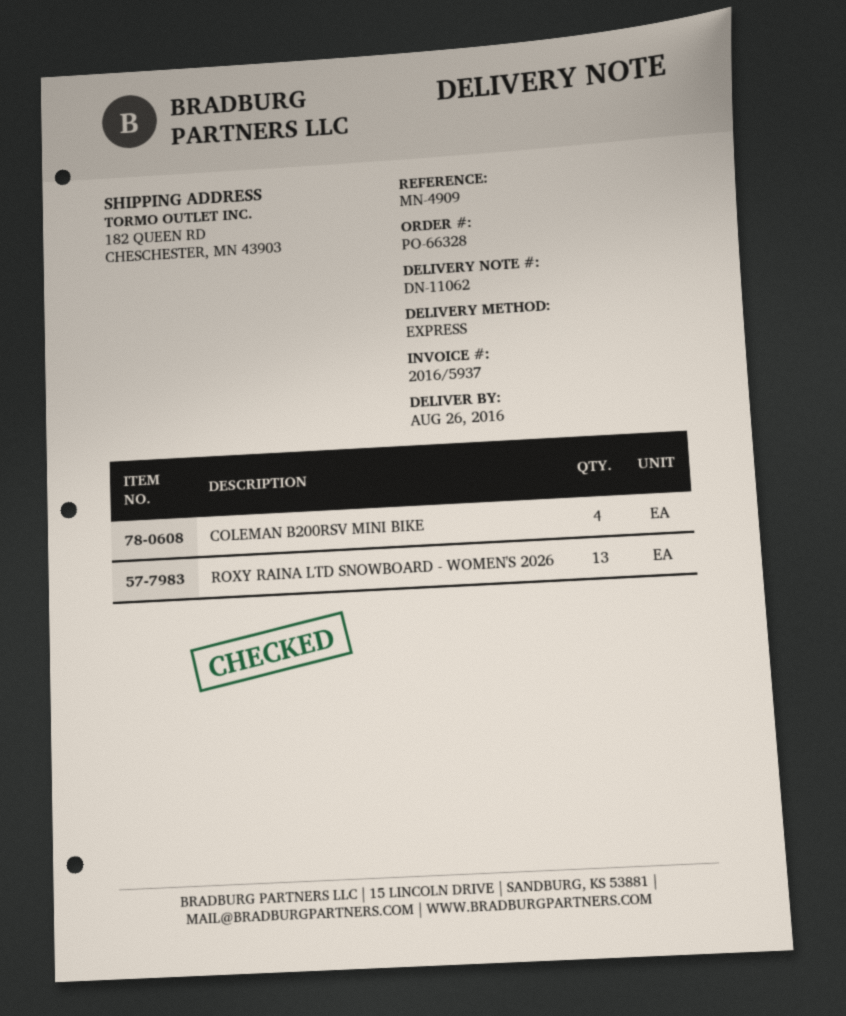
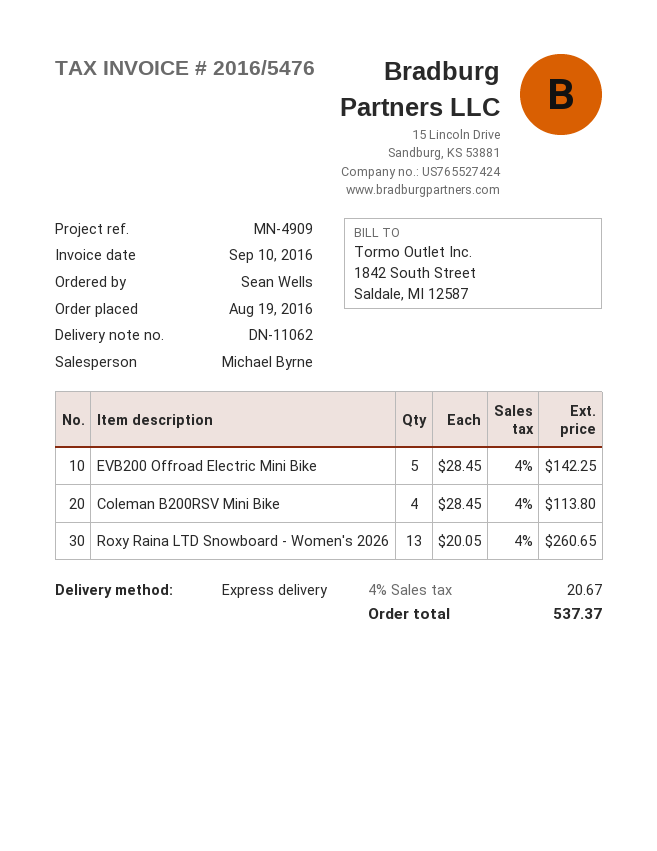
invoice number: 2016/5937 -> 2016/5476
EVB200 Offroad Electric Mini Bike: none -> 5

